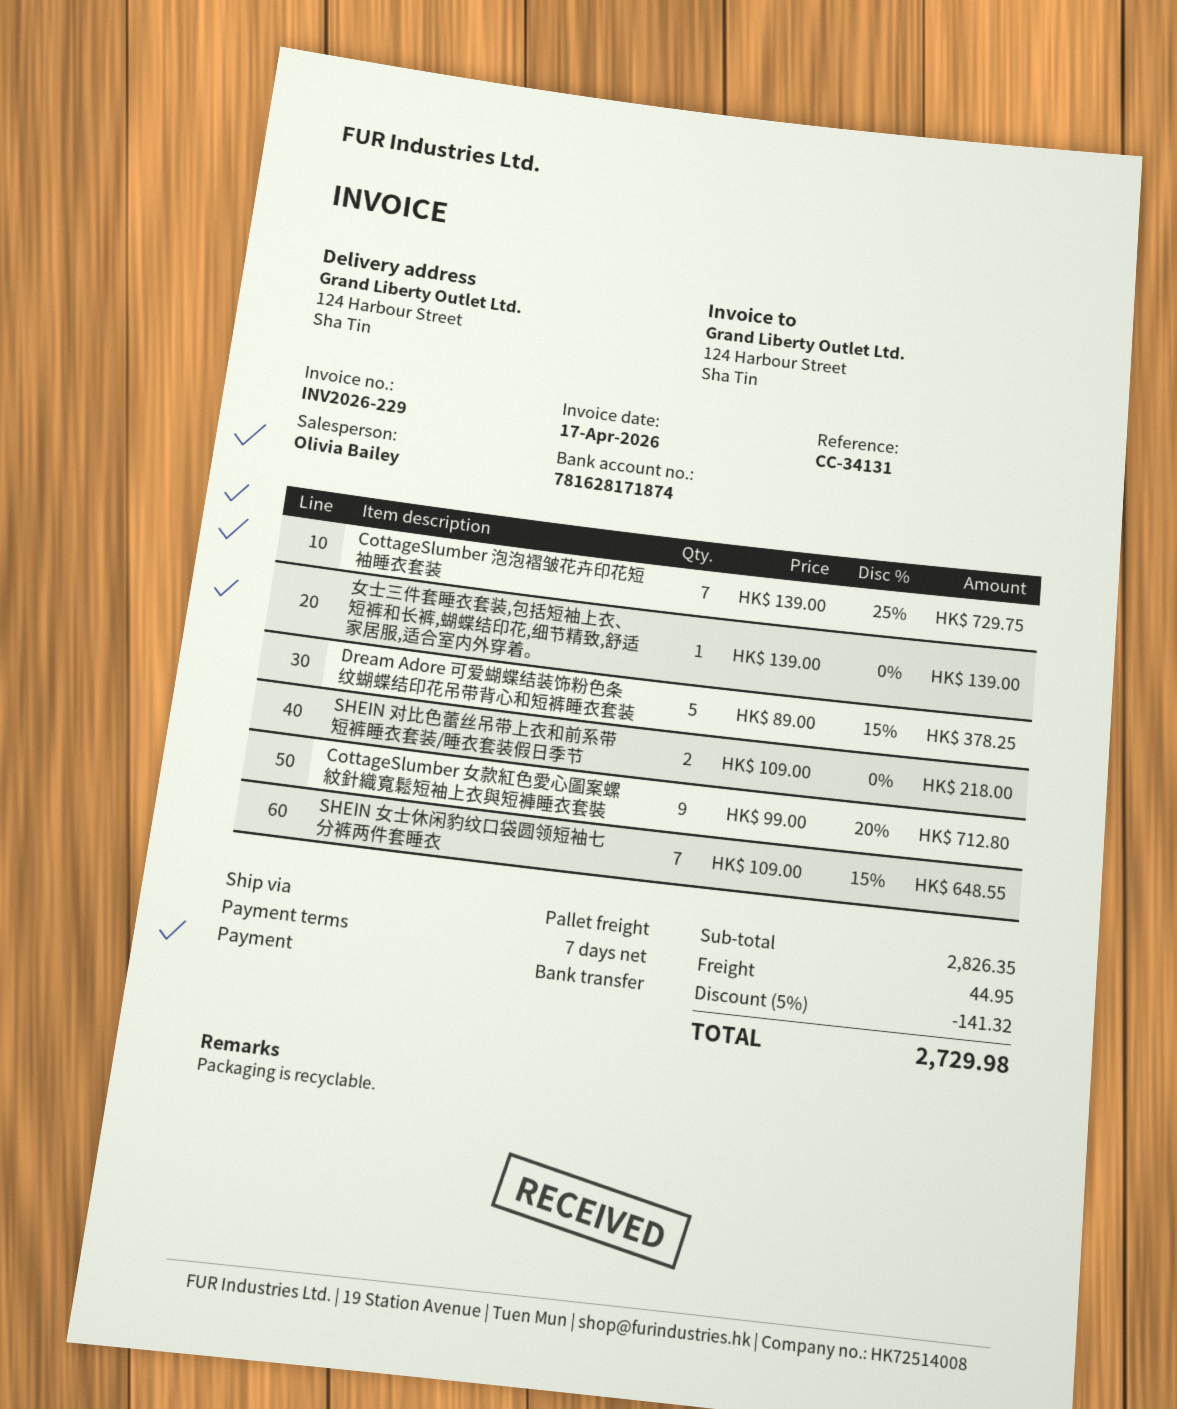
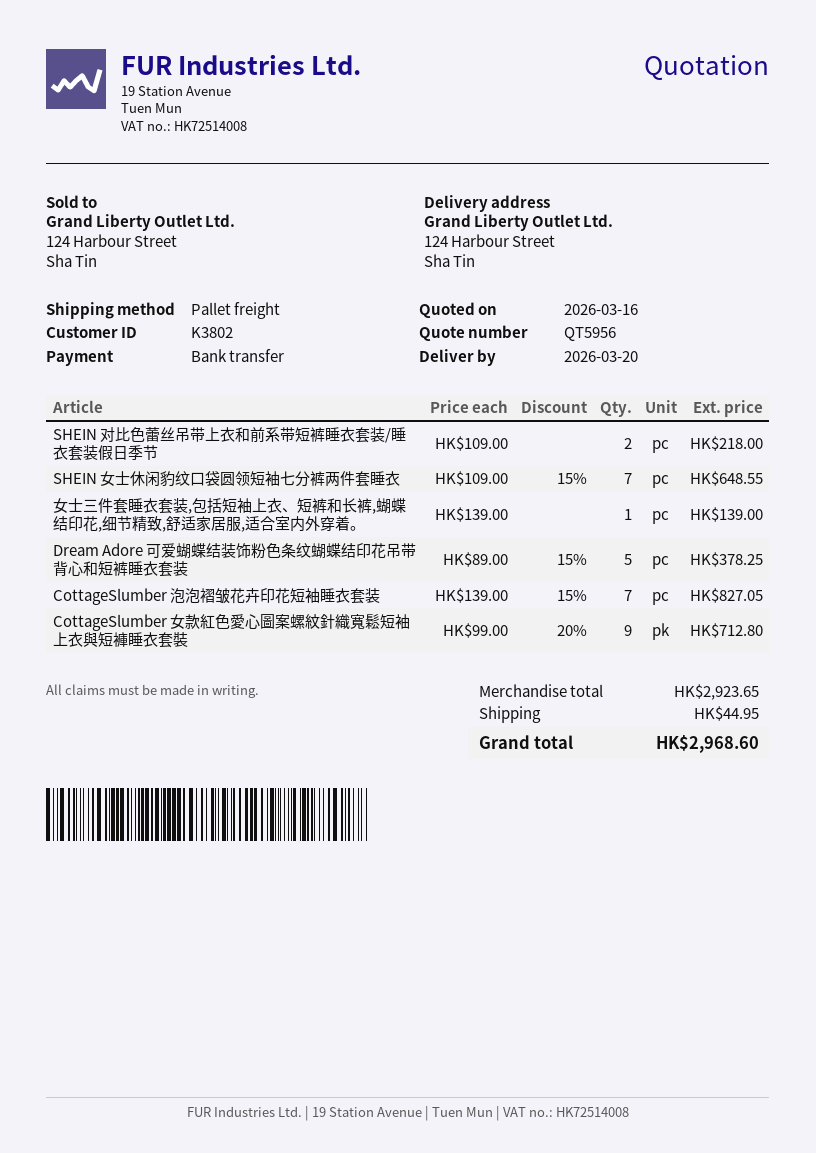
CottageSlumber 泡泡褶皱花卉印花短袖睡衣套装: 7 x 139.00 - 25% = 729.75 -> 7 x 139.00 - 15% = 827.05
subtotal: 2826.35 -> 2923.65
discount: 5% = 141.32 -> none
total: 2729.98 -> 2968.60

